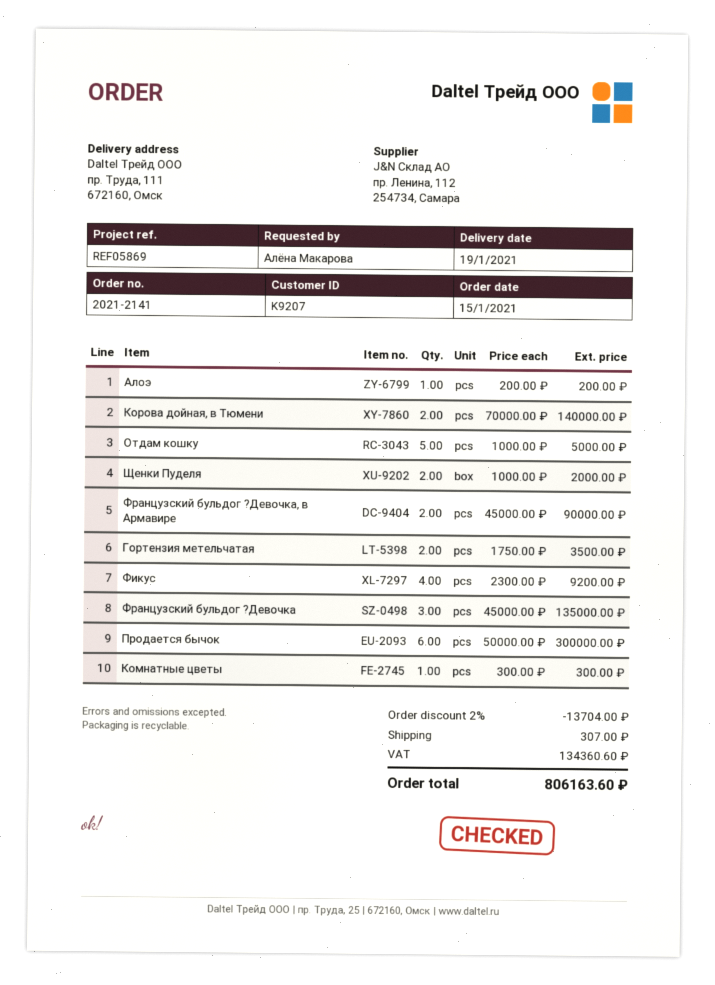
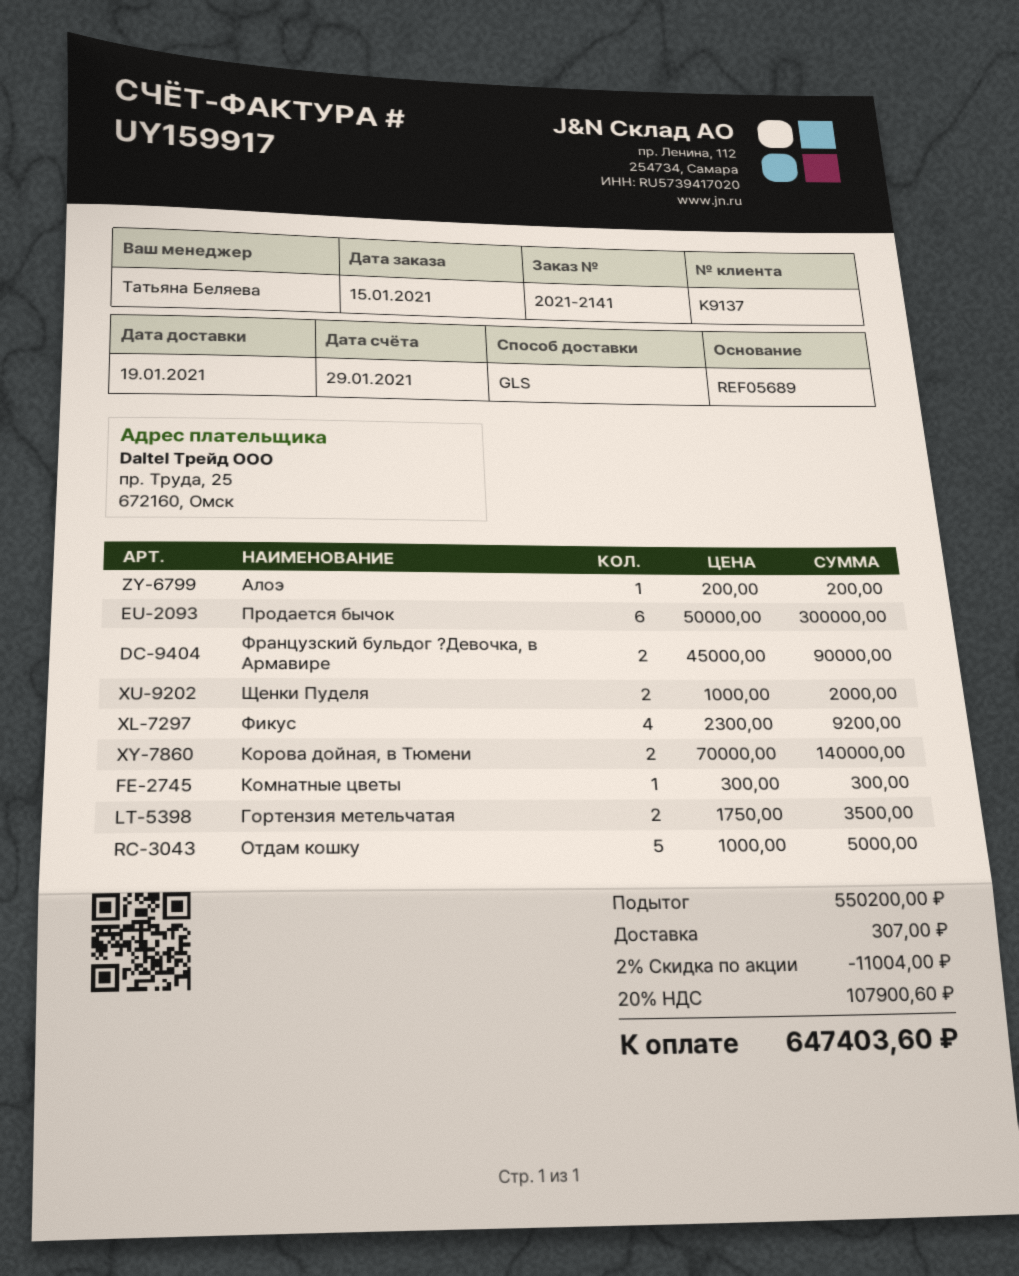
customer number: K9207 -> K9137
reference: REF05869 -> REF05689
Французский бульдог ?Девочка: 3 x 45000.00 = 135000.00 -> none
discount: 2% = 13704.00 -> 2% = 11004.00
tax: 134360.60 -> 107900.60
total: 806163.60 -> 647403.60

